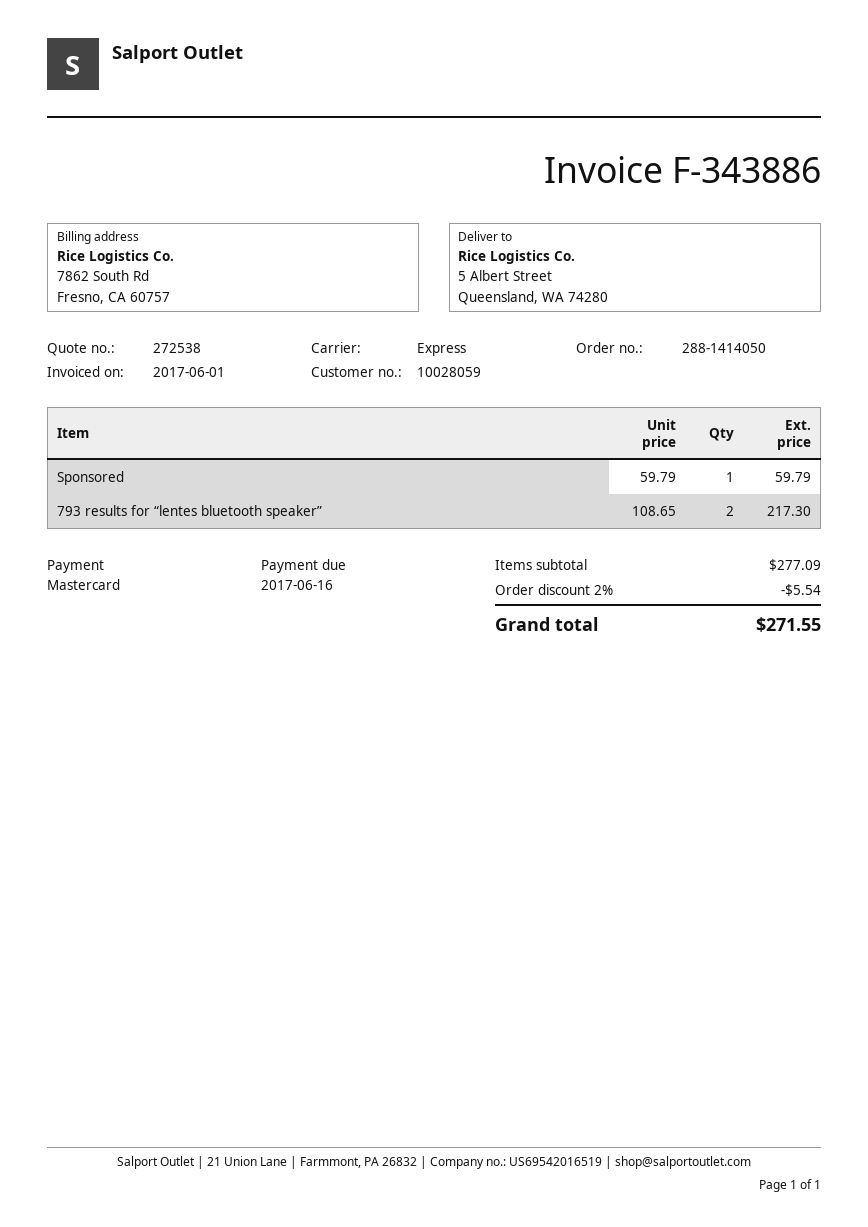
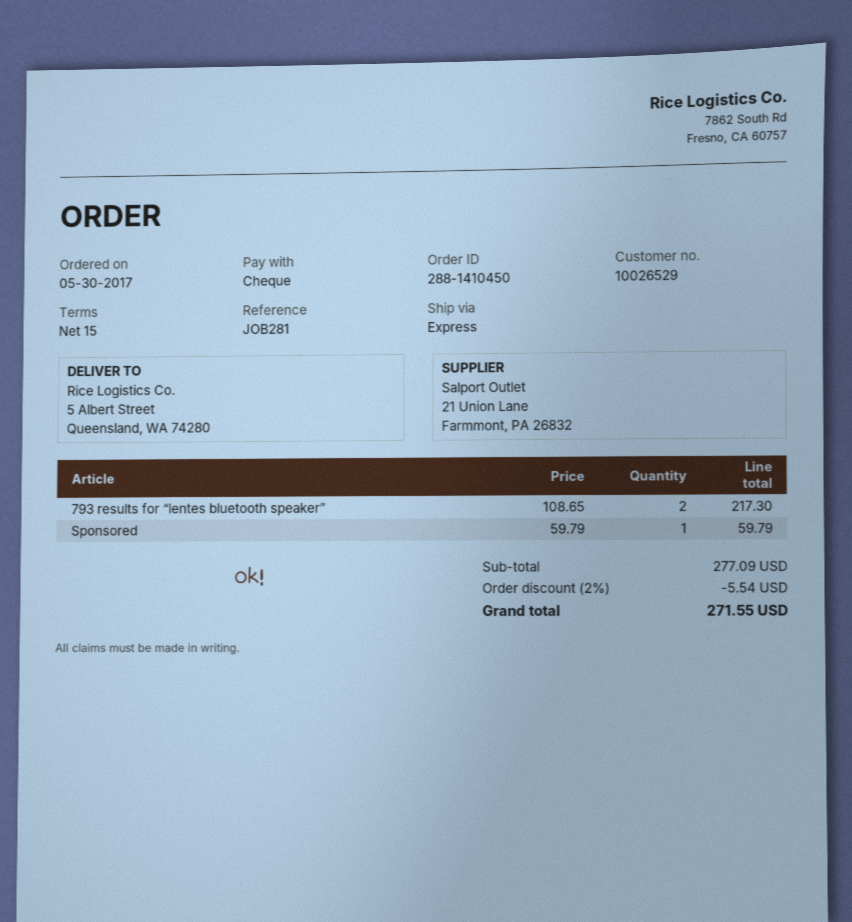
order number: 288-1414050 -> 288-1410450
customer number: 10028059 -> 10026529
payment method: Mastercard -> cheque

